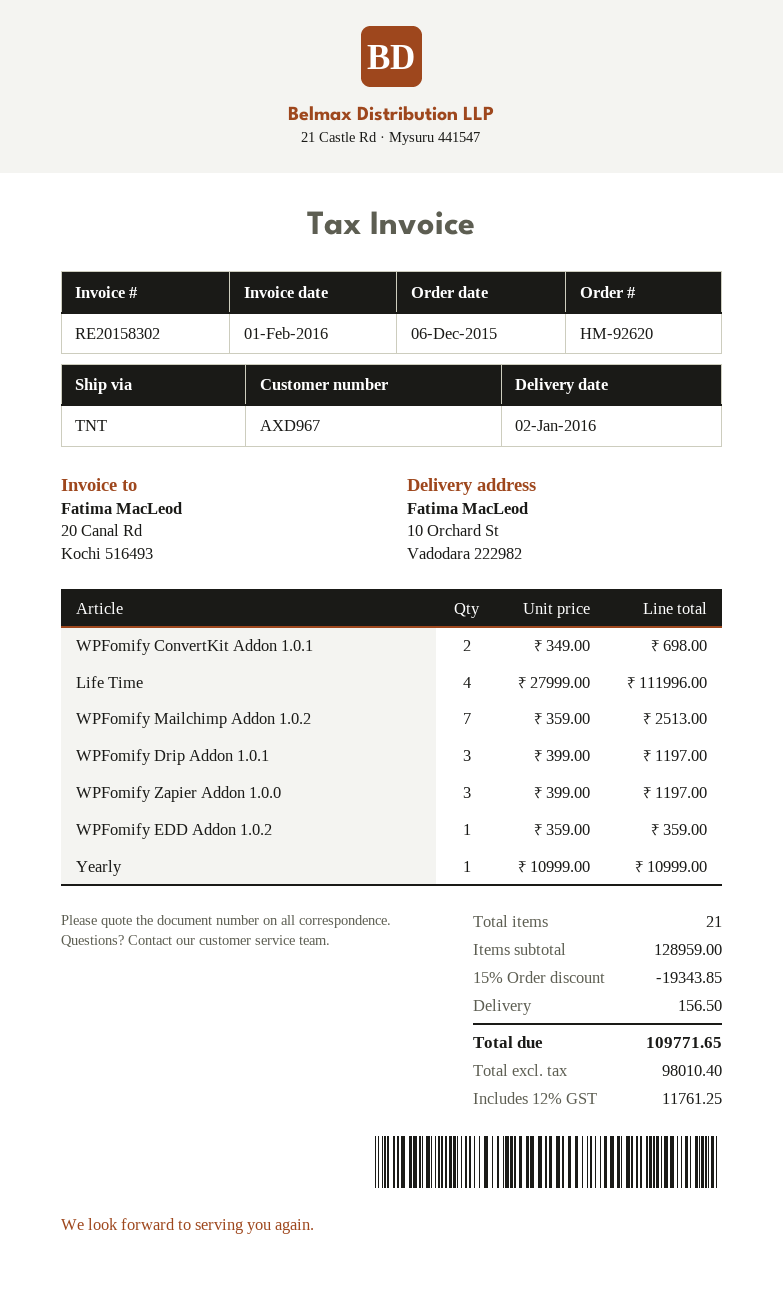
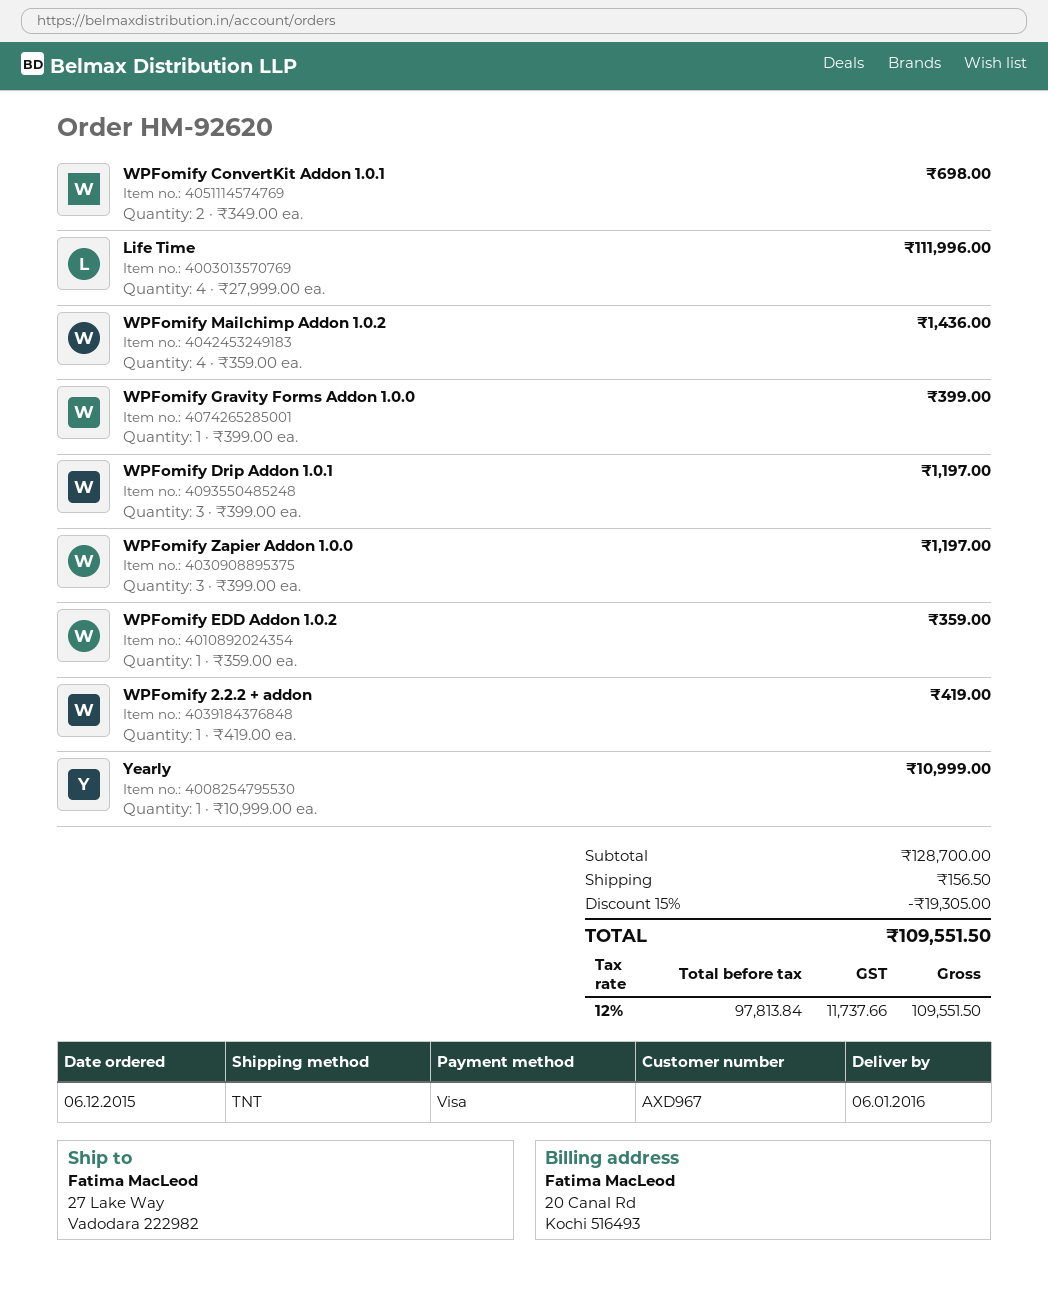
delivery date: 2016-01-02 -> 2016-01-06
ship to: 10 Orchard St, Vadodara 222982 -> 27 Lake Way, Vadodara 222982
WPFomify Mailchimp Addon 1.0.2: 7 x 359.00 = 2513.00 -> 4 x 359.00 = 1436.00
WPFomify Gravity Forms Addon 1.0.0: none -> 1 x 399.00 = 399.00
WPFomify 2.2.2 + addon: none -> 1 x 419.00 = 419.00
subtotal: 128959.00 -> 128700.00
discount: 15% = 19343.85 -> 15% = 19305.00
net: 98010.40 -> 97813.84
tax: 12% = 11761.25 -> 12% = 11737.66
total: 109771.65 -> 109551.50

